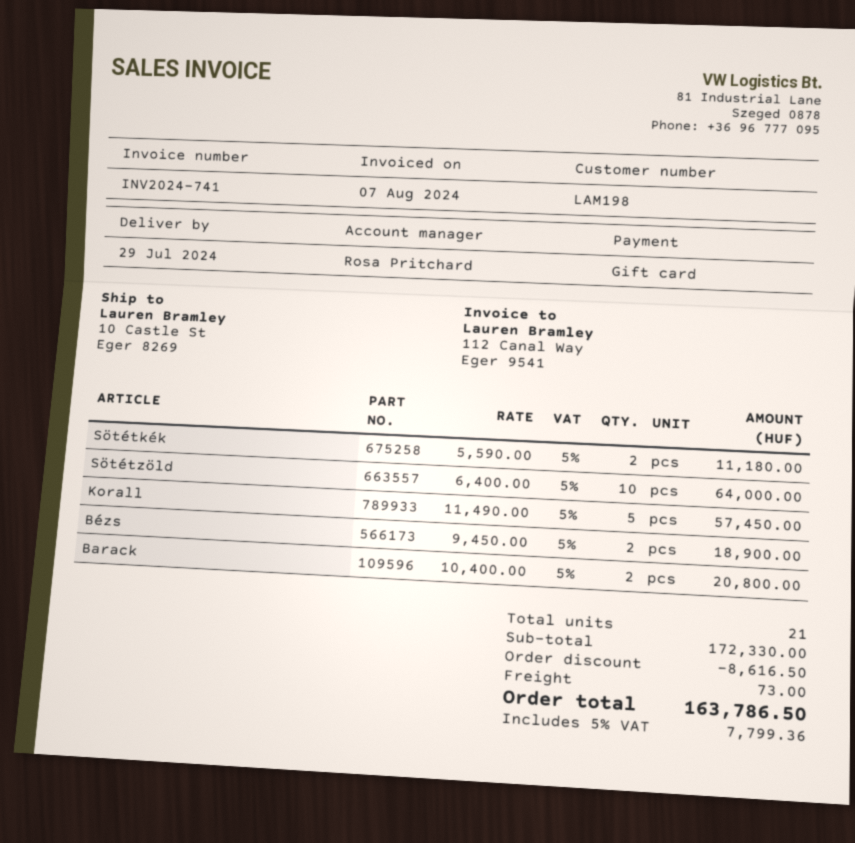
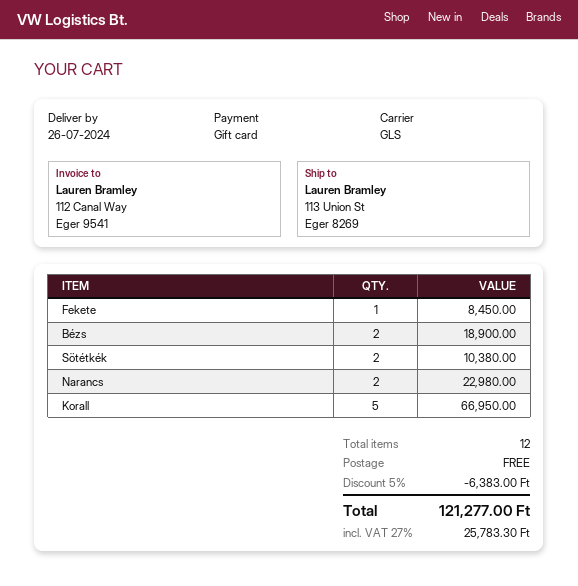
delivery date: 2024-07-29 -> 2024-07-26
ship to: 10 Castle St, Eger 8269 -> 113 Union St, Eger 8269
Sötétkék: 2 for 11180.00 -> 2 for 10380.00
Sötétzöld: 10 for 64000.00 -> none
Korall: 5 for 57450.00 -> 5 for 66950.00
Barack: 2 for 20800.00 -> none
Fekete: none -> 1 for 8450.00
Narancs: none -> 2 for 22980.00
total quantity: 21 -> 12
discount: 8616.50 -> 6383.00
shipping: 73.00 -> 0.00
tax: 5% = 7799.36 -> 27% = 25783.30
total: 163786.50 -> 121277.00

